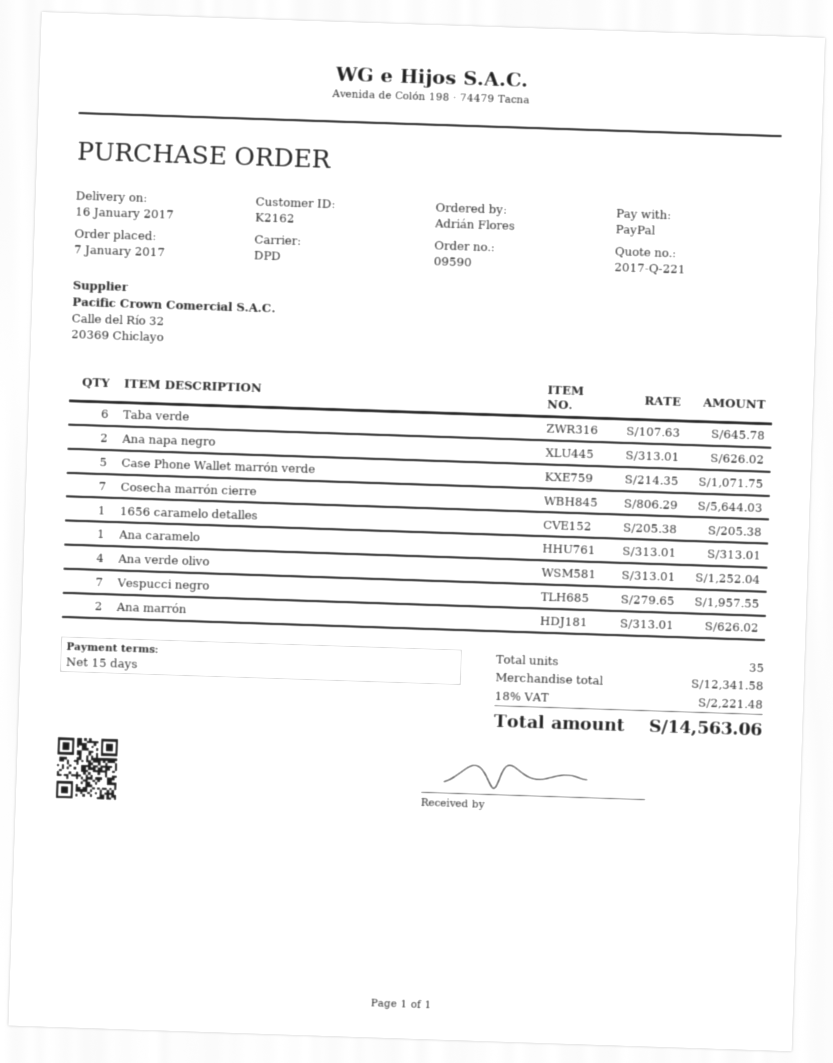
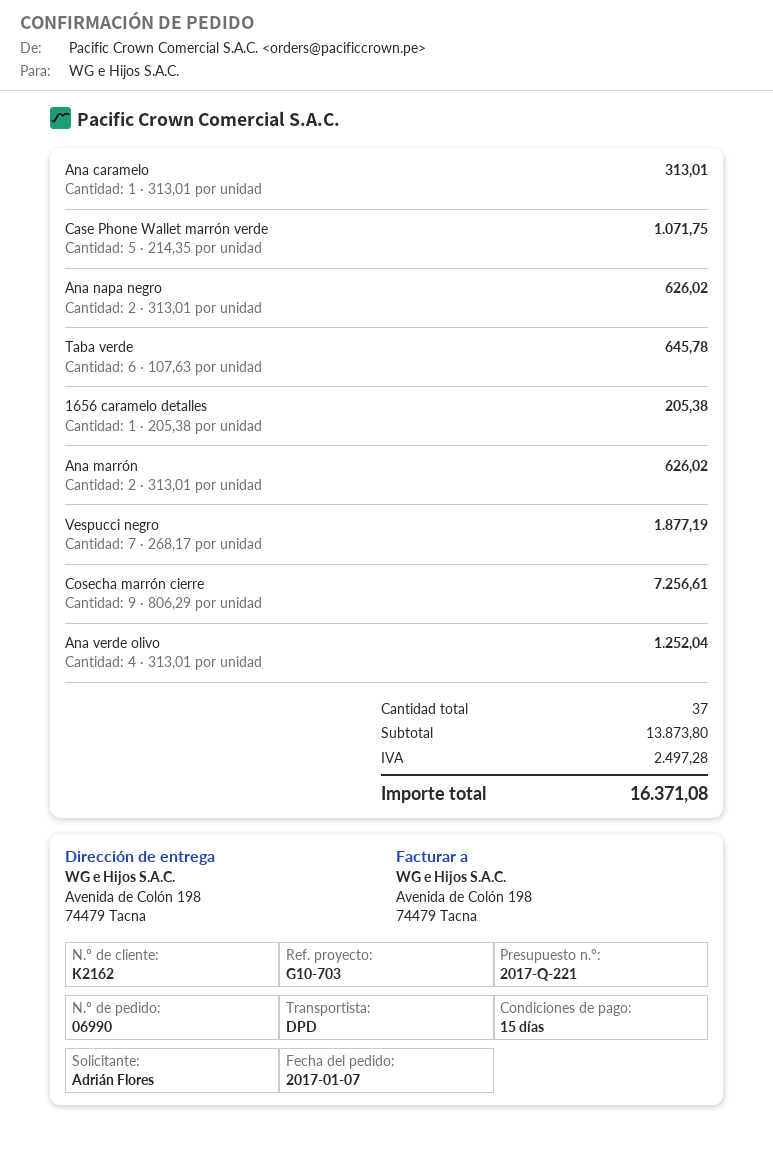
order number: 09590 -> 06990
Cosecha marrón cierre: 7 x 806.29 = 5644.03 -> 9 x 806.29 = 7256.61
Vespucci negro: 7 x 279.65 = 1957.55 -> 7 x 268.17 = 1877.19
total quantity: 35 -> 37
subtotal: 12341.58 -> 13873.80
tax: 2221.48 -> 2497.28
total: 14563.06 -> 16371.08

